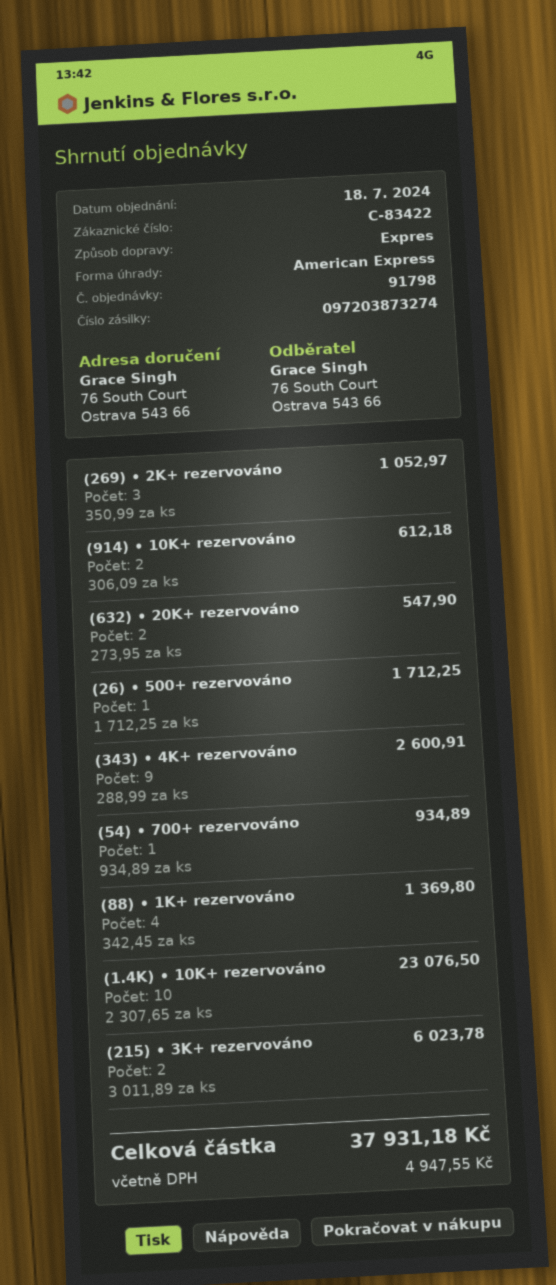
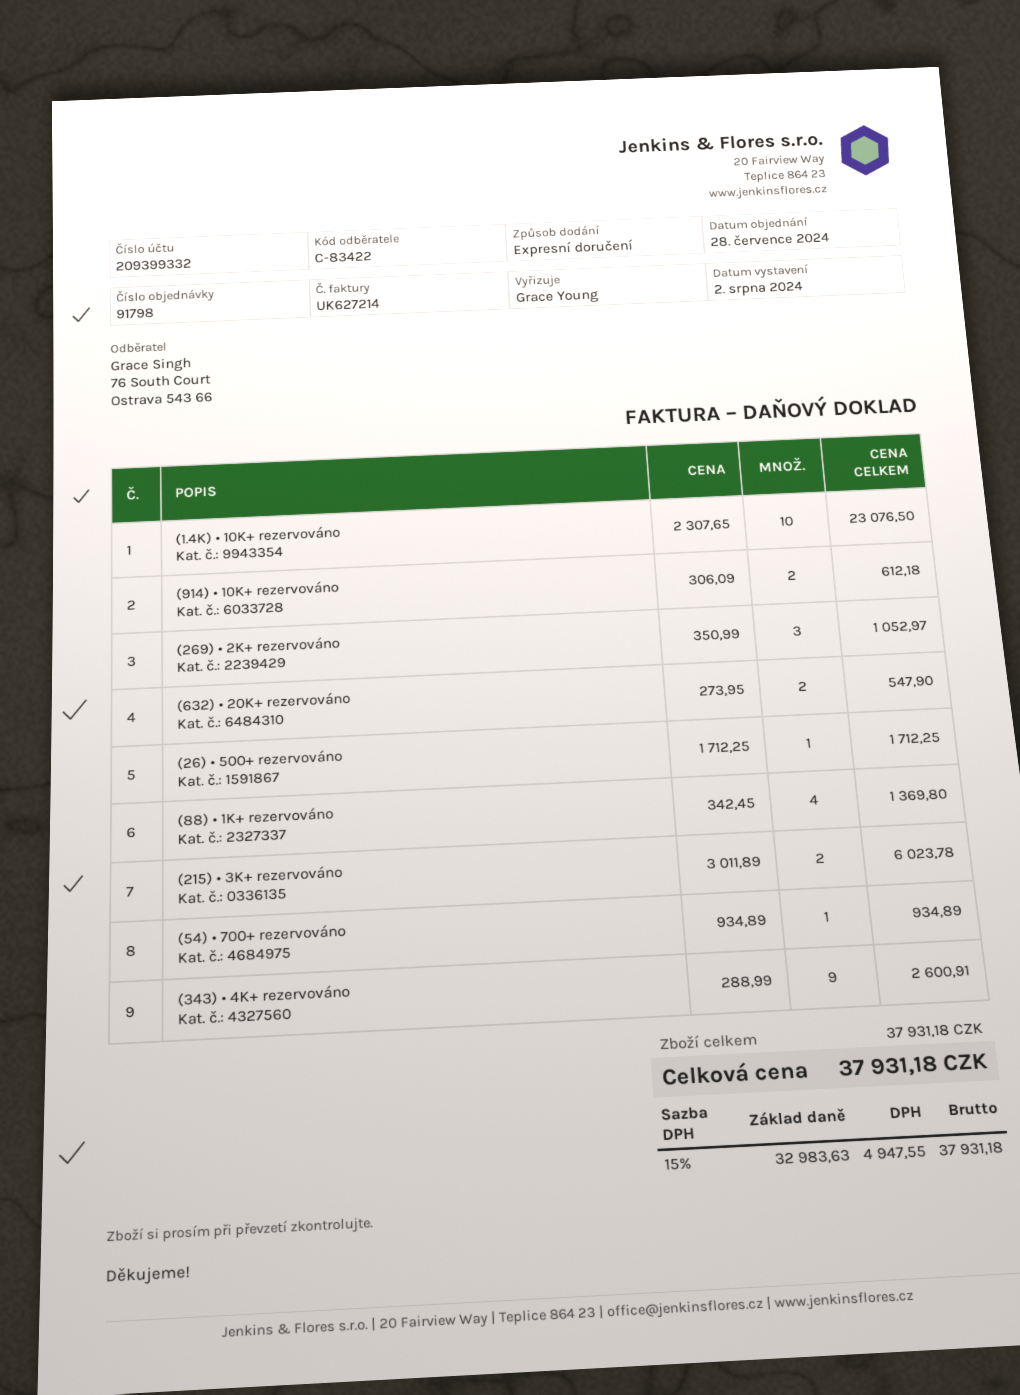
order date: 2024-07-18 -> 2024-07-28

